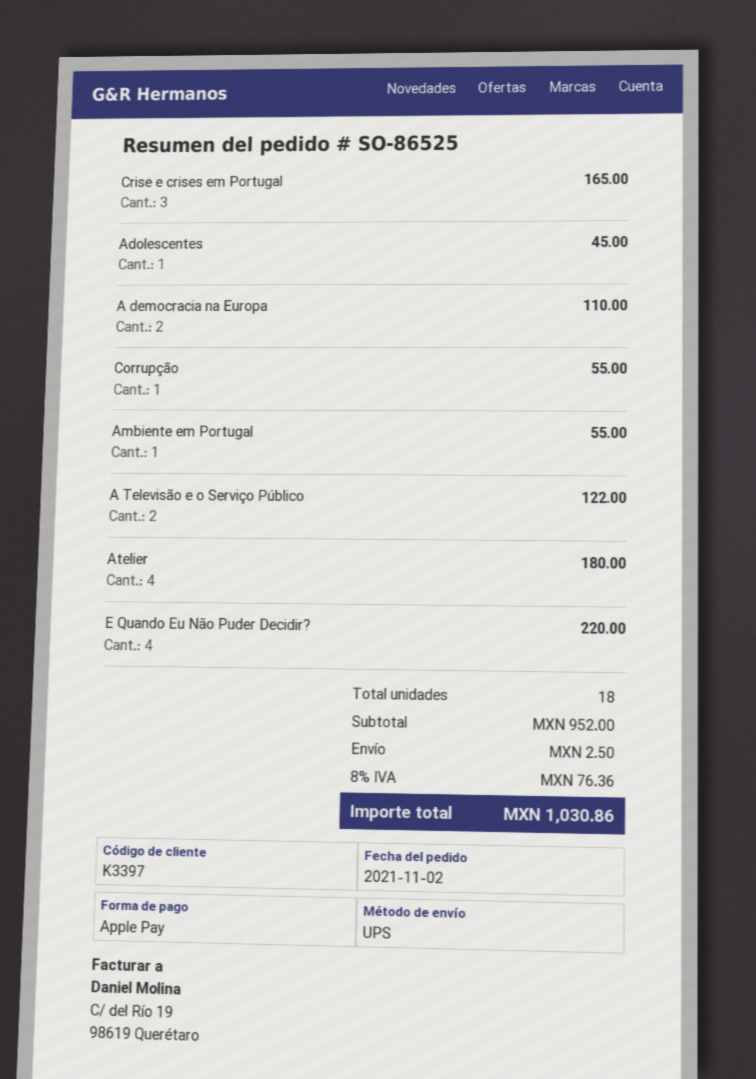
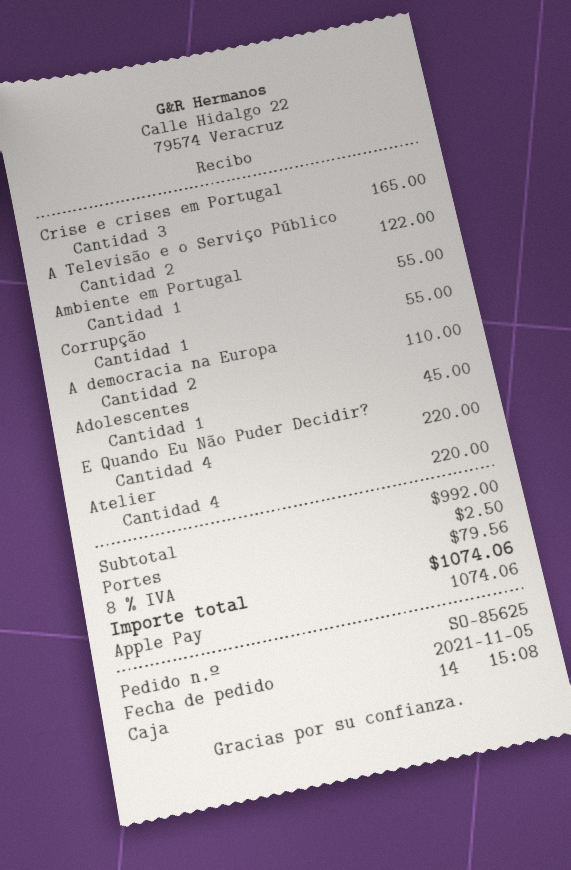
order number: SO-86525 -> SO-85625
order date: 2021-11-02 -> 2021-11-05
Atelier: 4 for 180.00 -> 4 for 220.00
subtotal: 952.00 -> 992.00
tax: 8% = 76.36 -> 8% = 79.56
total: 1030.86 -> 1074.06

